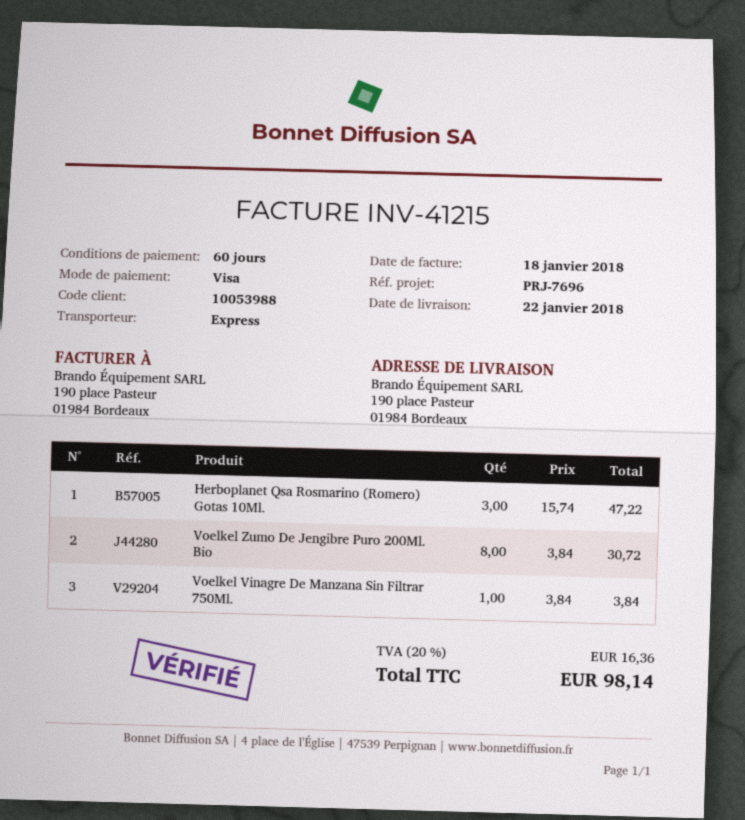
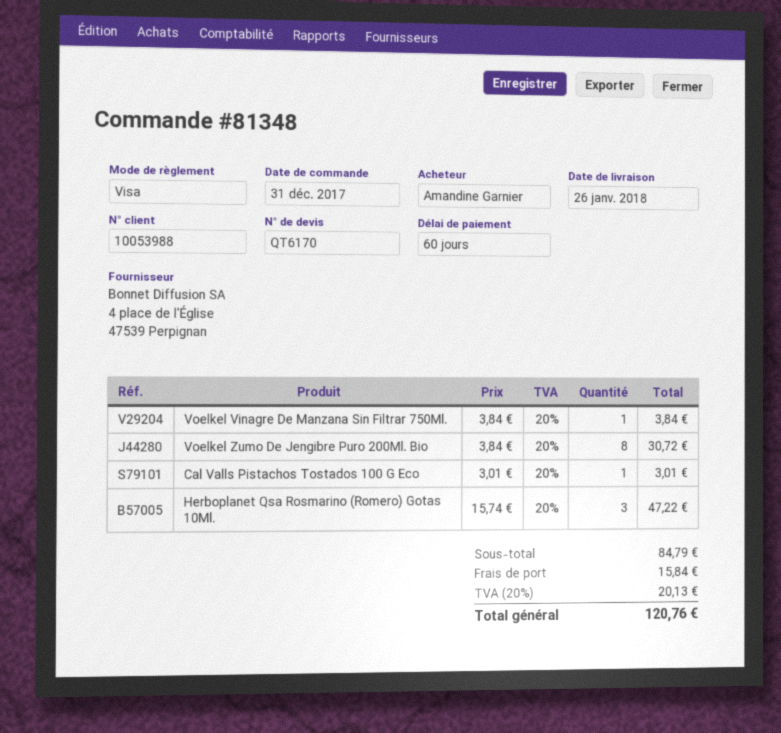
delivery date: 2018-01-22 -> 2018-01-26
Cal Valls Pistachos Tostados 100 G Eco: none -> 1 x 3.01 = 3.01
shipping: none -> 15.84
tax: 20% = 16.36 -> 20% = 20.13
total: 98.14 -> 120.76

